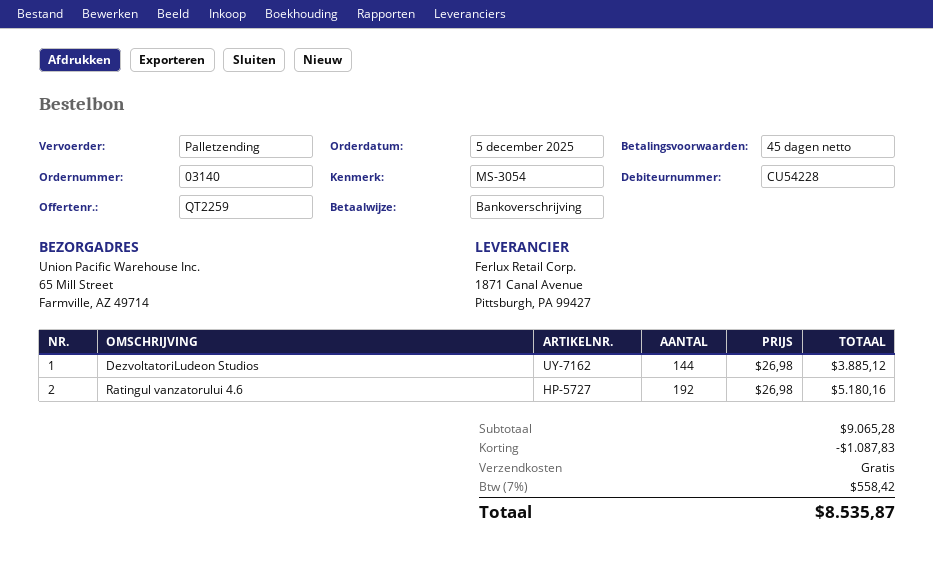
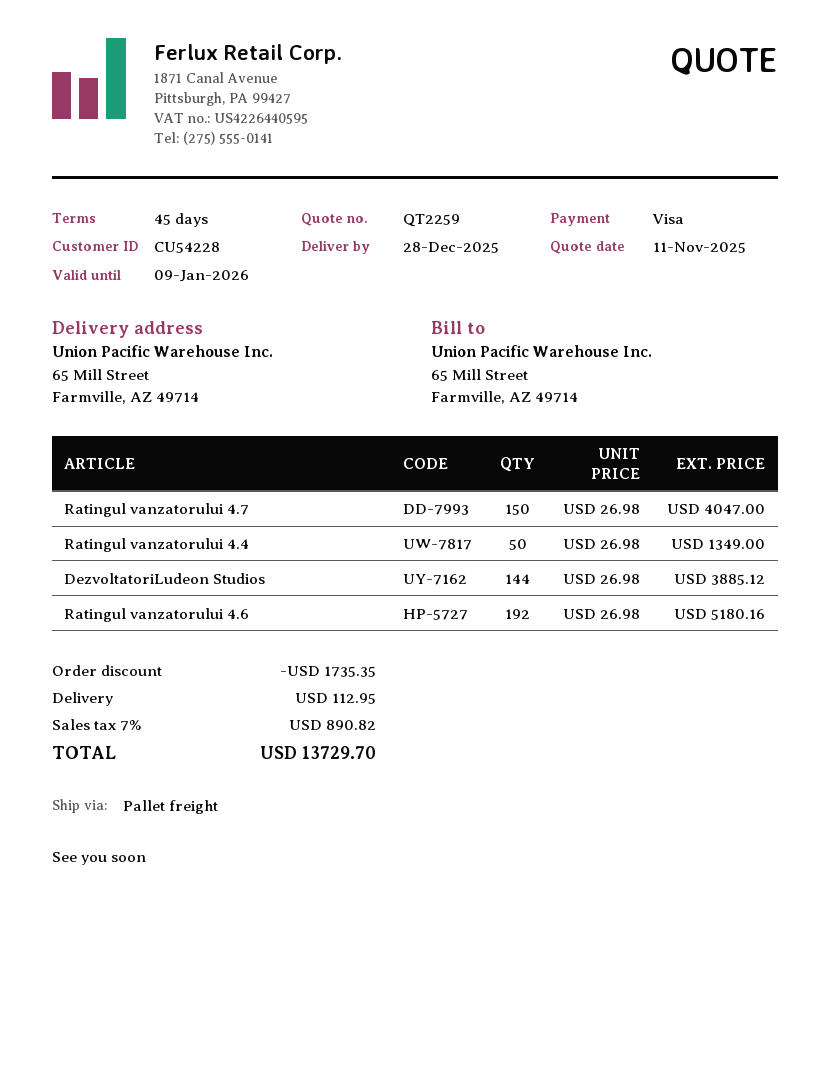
payment method: bank transfer -> Visa
Ratingul vanzatorului 4.7: none -> 150 x 26.98 = 4047.00
Ratingul vanzatorului 4.4: none -> 50 x 26.98 = 1349.00
discount: 1087.83 -> 1735.35
shipping: 0.00 -> 112.95
tax: 7% = 558.42 -> 7% = 890.82
total: 8535.87 -> 13729.70

